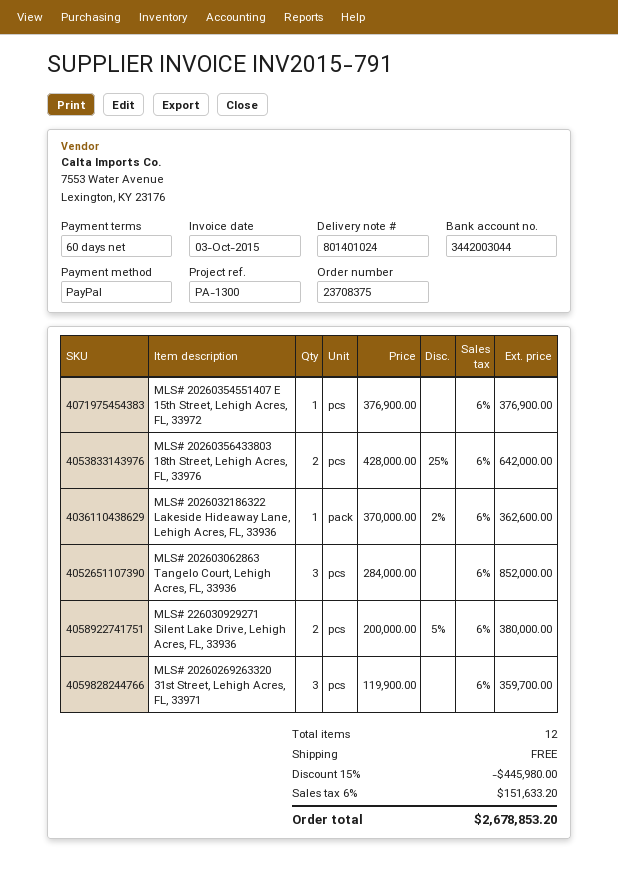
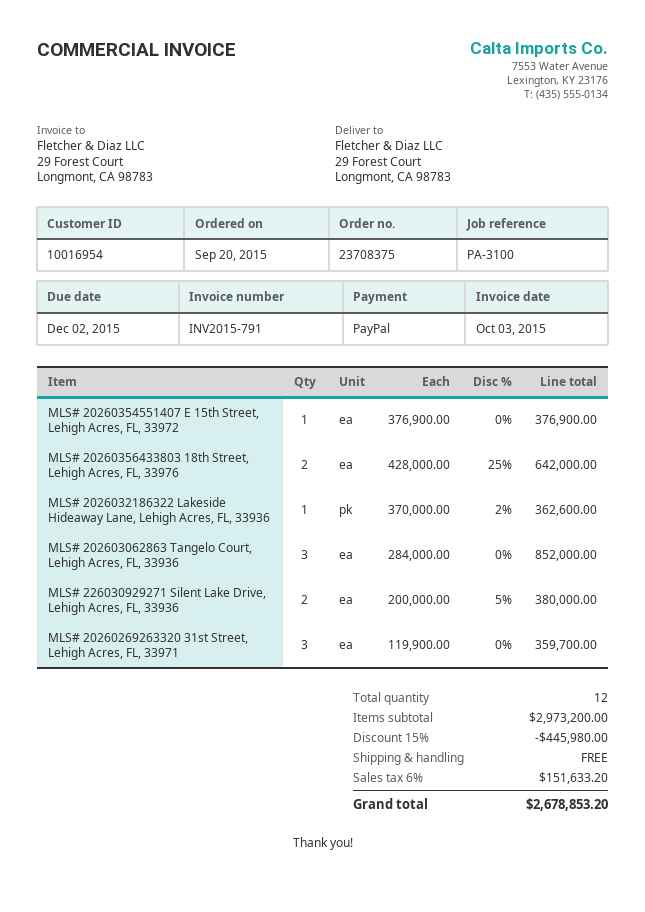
reference: PA-1300 -> PA-3100

